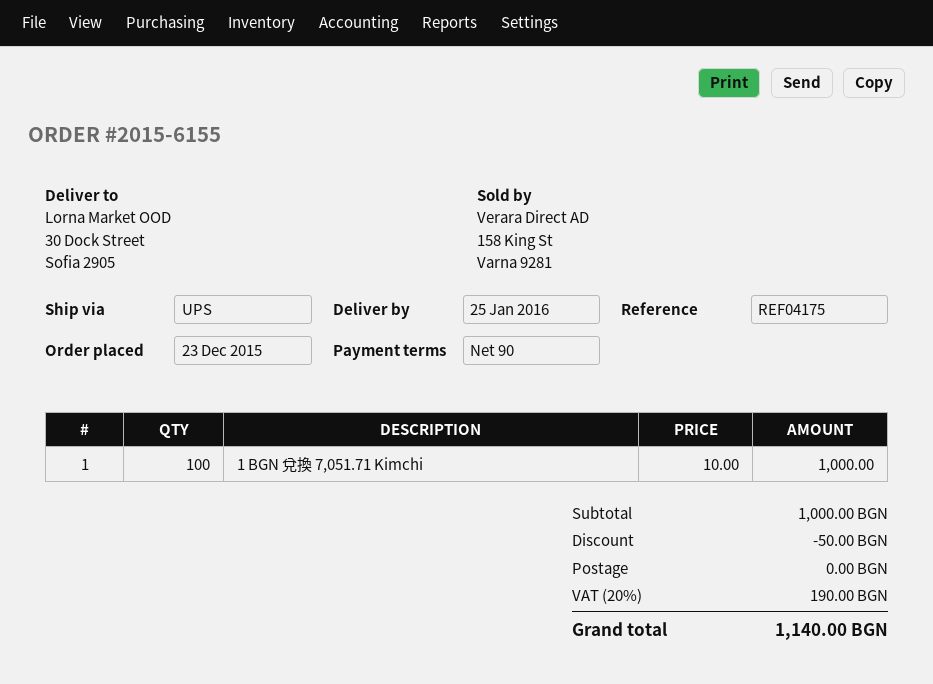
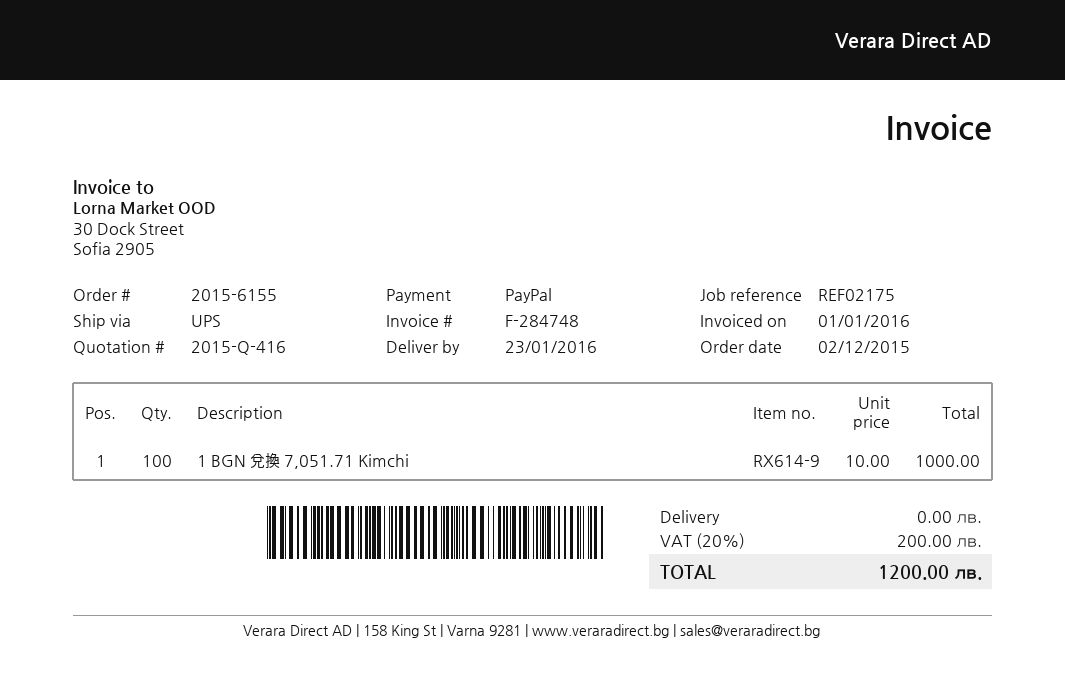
order date: 2015-12-23 -> 2015-12-02
delivery date: 2016-01-25 -> 2016-01-23
reference: REF04175 -> REF02175
discount: 50.00 -> none
tax: 20% = 190.00 -> 20% = 200.00
total: 1140.00 -> 1200.00

